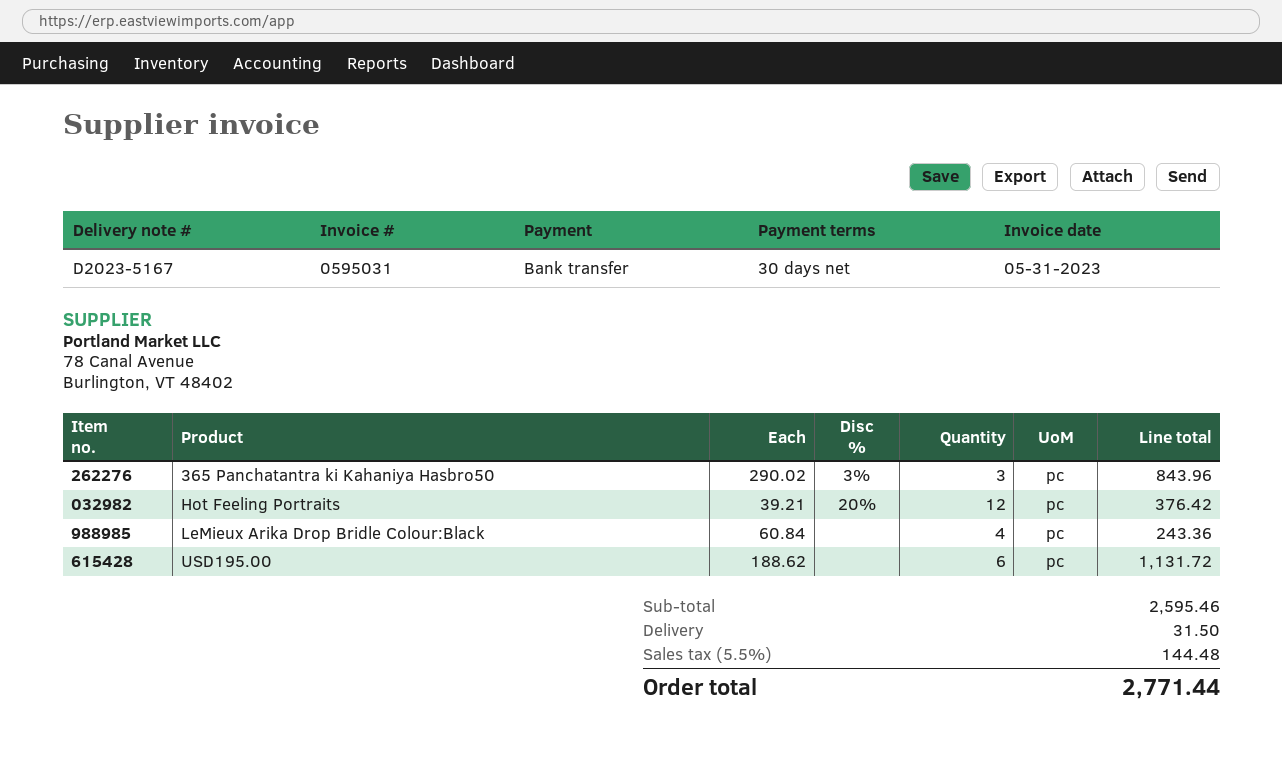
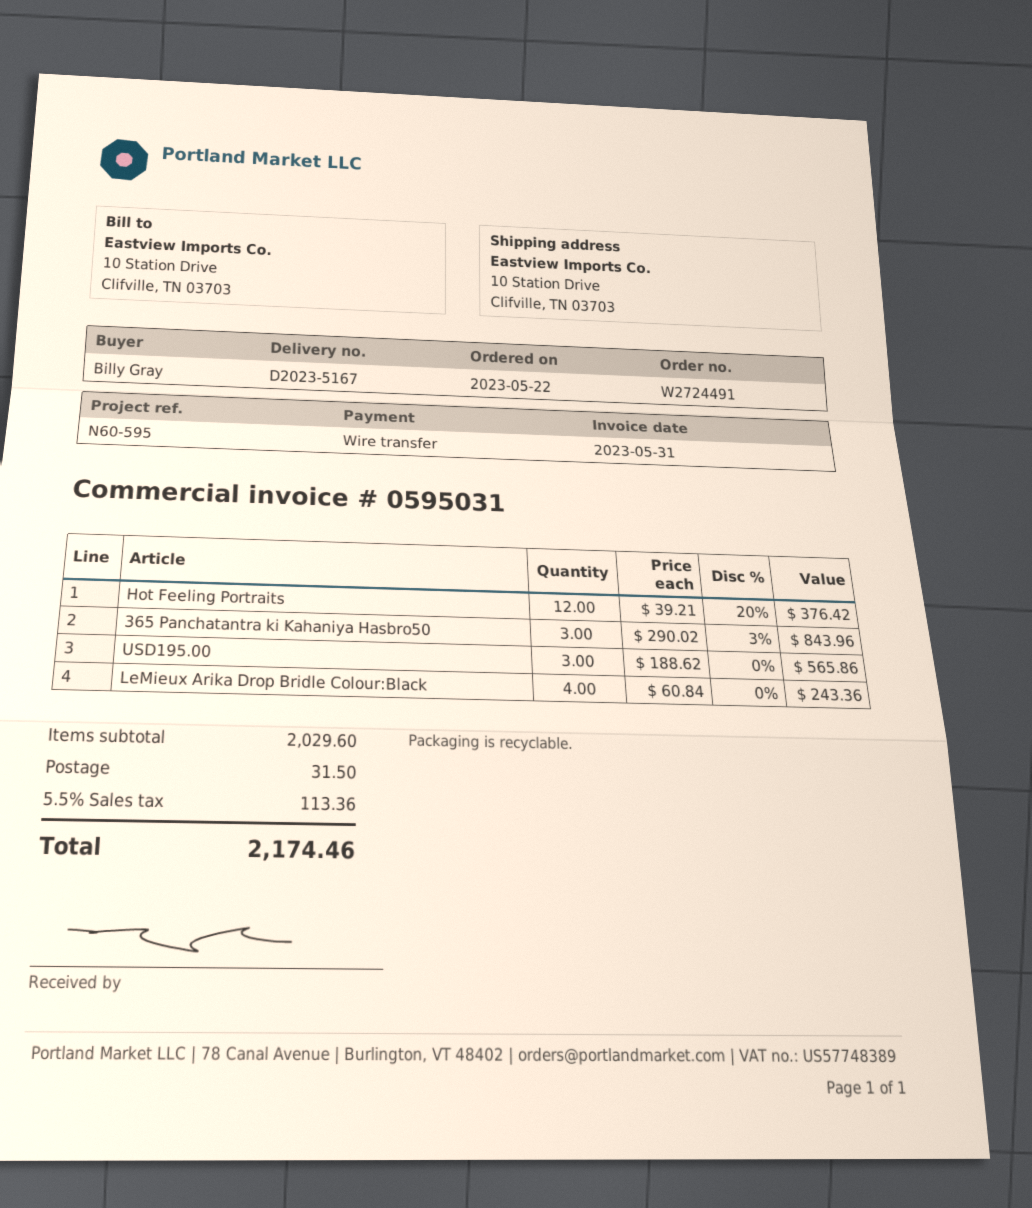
USD195.00: 6 x 188.62 = 1131.72 -> 3 x 188.62 = 565.86
subtotal: 2595.46 -> 2029.60
tax: 5.5% = 144.48 -> 5.5% = 113.36
total: 2771.44 -> 2174.46

